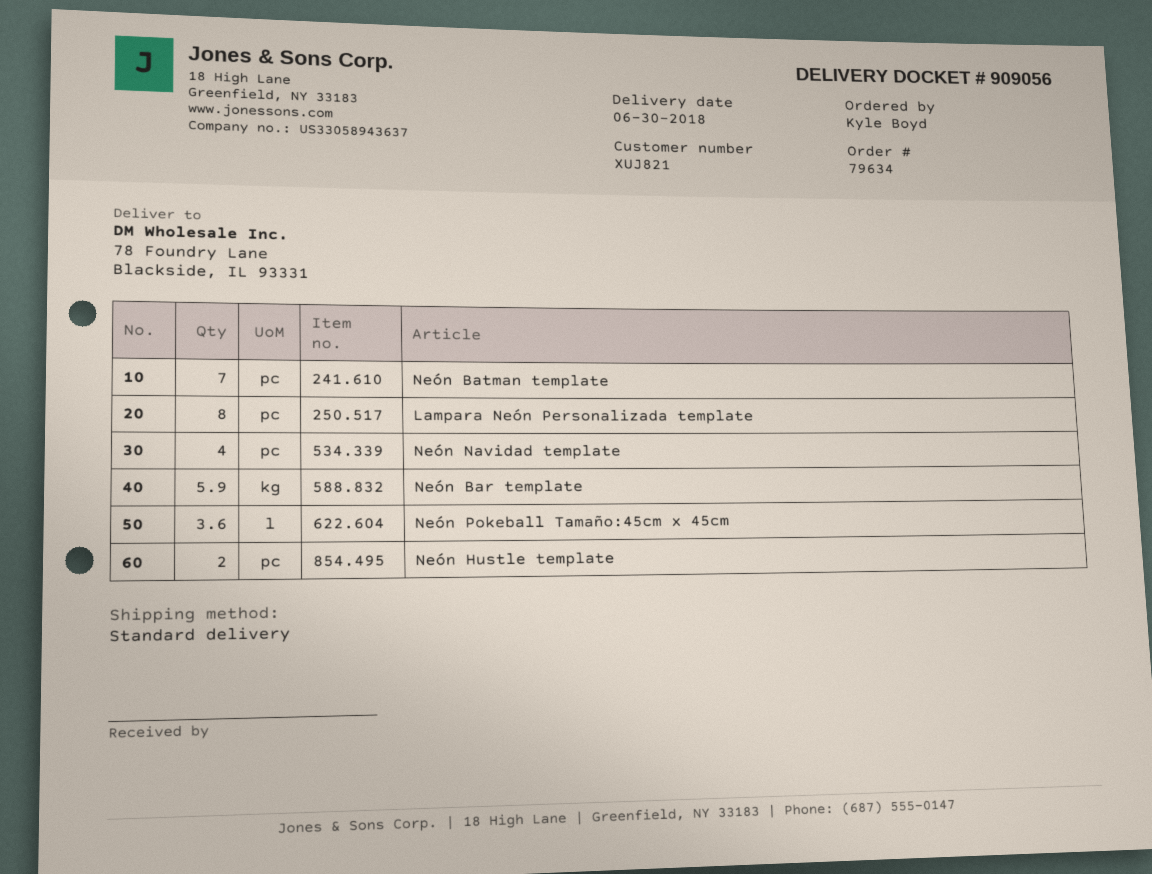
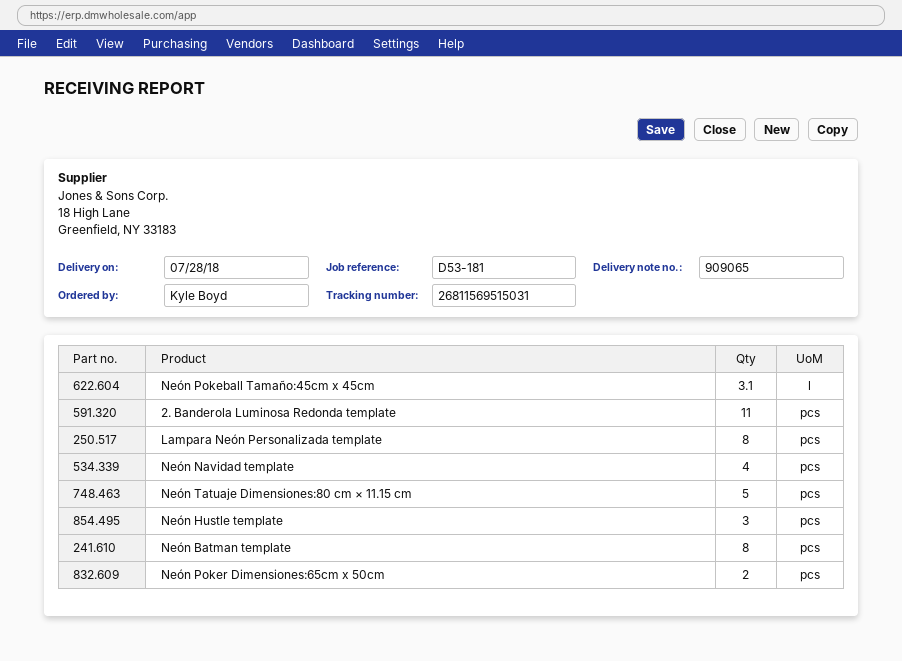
delivery note number: 909056 -> 909065
delivery date: 2018-06-30 -> 2018-07-28
Neón Batman template: 7 -> 8
Neón Bar template: 5.9 -> none
Neón Pokeball Tamaño:45cm x 45cm: 3.6 -> 3.1
Neón Hustle template: 2 -> 3
2. Banderola Luminosa Redonda template: none -> 11
Neón Tatuaje Dimensiones:80 cm × 11.15 cm: none -> 5
Neón Poker Dimensiones:65cm x 50cm: none -> 2

